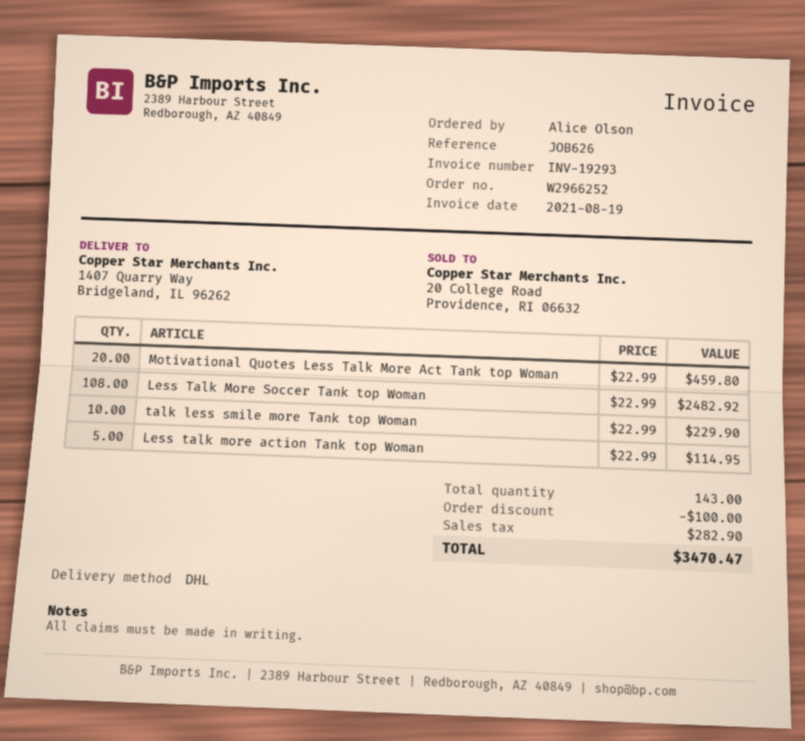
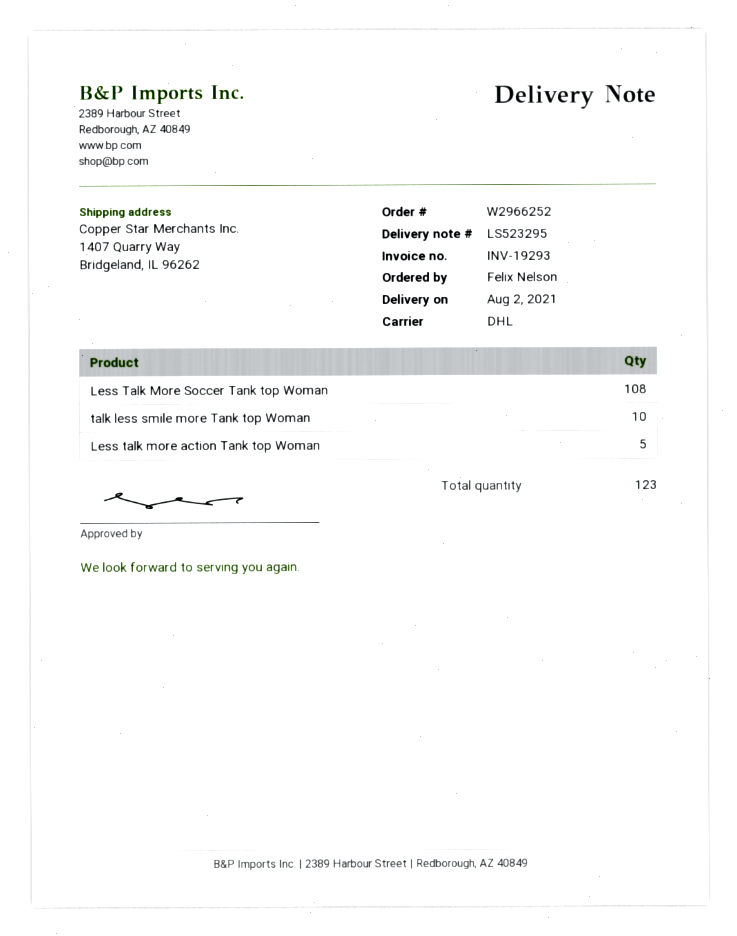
ordered by: Alice Olson -> Felix Nelson
Motivational Quotes Less Talk More Act Tank top Woman: 20 -> none
total quantity: 143 -> 123

